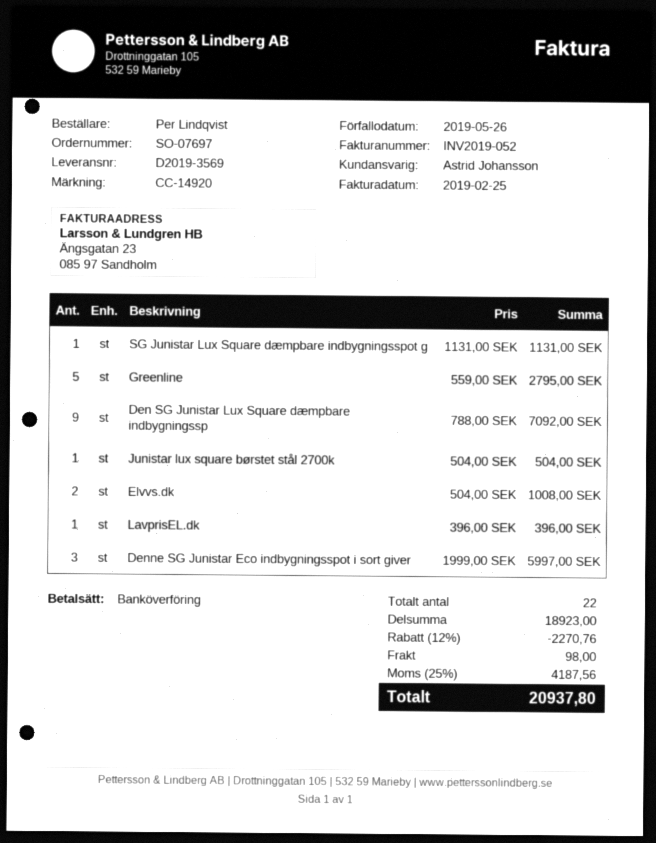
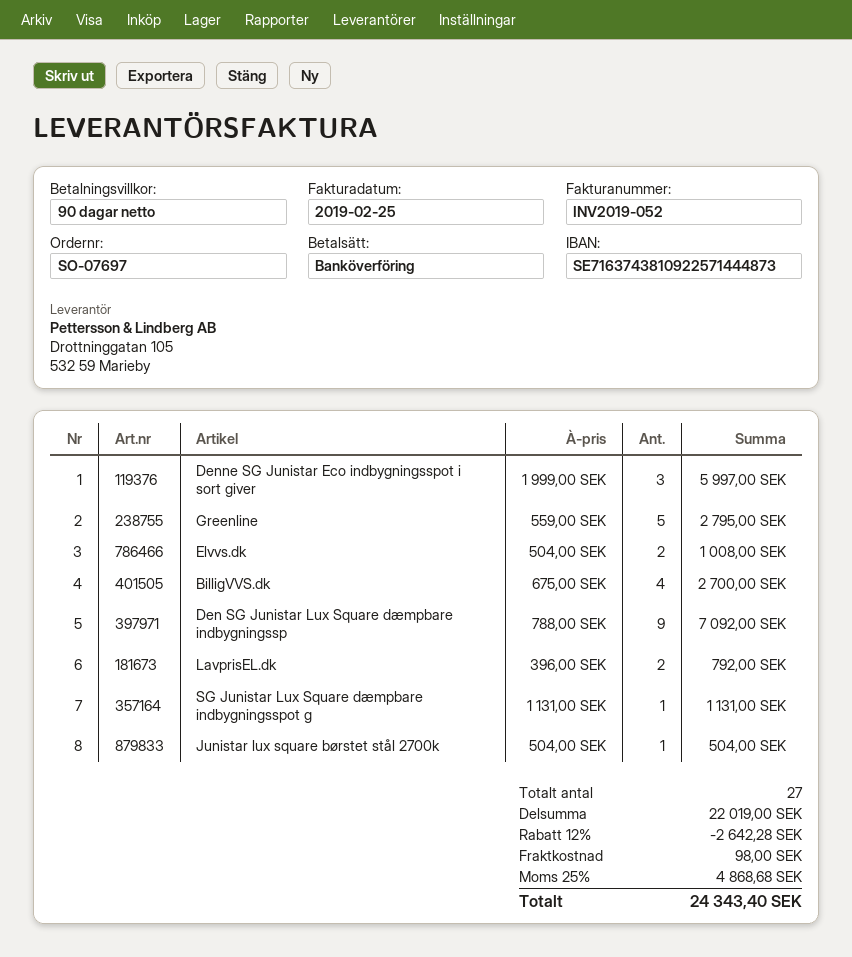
LavprisEL.dk: 1 x 396.00 = 396.00 -> 2 x 396.00 = 792.00
BilligVVS.dk: none -> 4 x 675.00 = 2700.00
total quantity: 22 -> 27
subtotal: 18923.00 -> 22019.00
discount: 12% = 2270.76 -> 12% = 2642.28
tax: 25% = 4187.56 -> 25% = 4868.68
total: 20937.80 -> 24343.40

